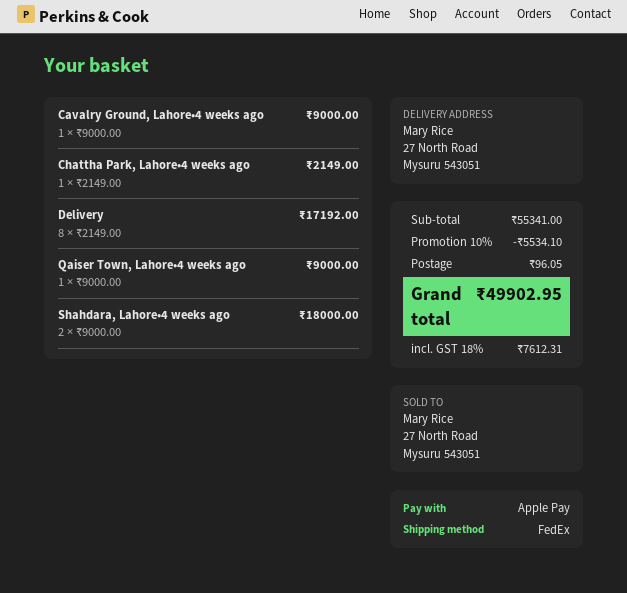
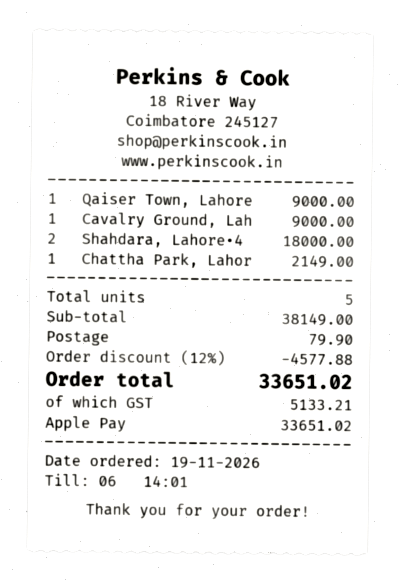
Delivery: 8 for 17192.00 -> none
subtotal: 55341.00 -> 38149.00
discount: 10% = 5534.10 -> 12% = 4577.88
shipping: 96.05 -> 79.90
tax: 7612.31 -> 5133.21
total: 49902.95 -> 33651.02

